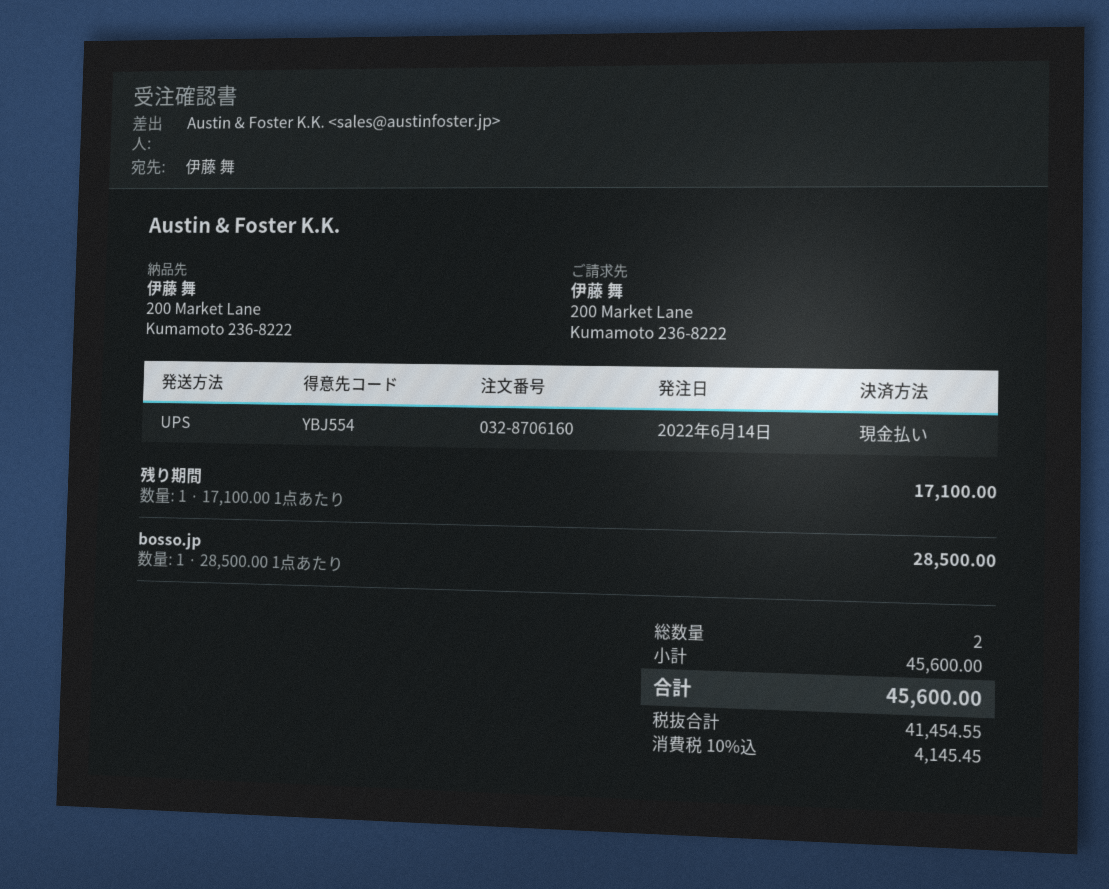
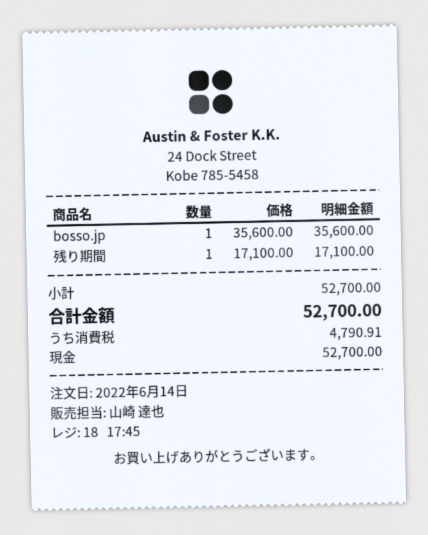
bosso.jp: 1 x 28500.00 = 28500.00 -> 1 x 35600.00 = 35600.00
subtotal: 45600.00 -> 52700.00
tax: 4145.45 -> 4790.91
total: 45600.00 -> 52700.00

